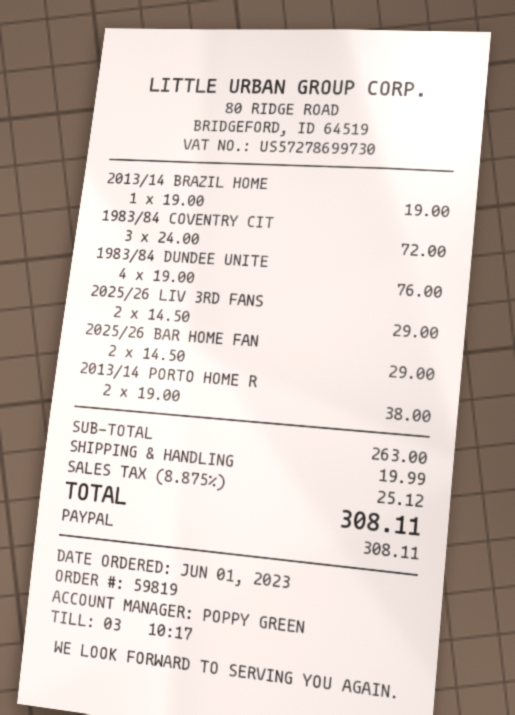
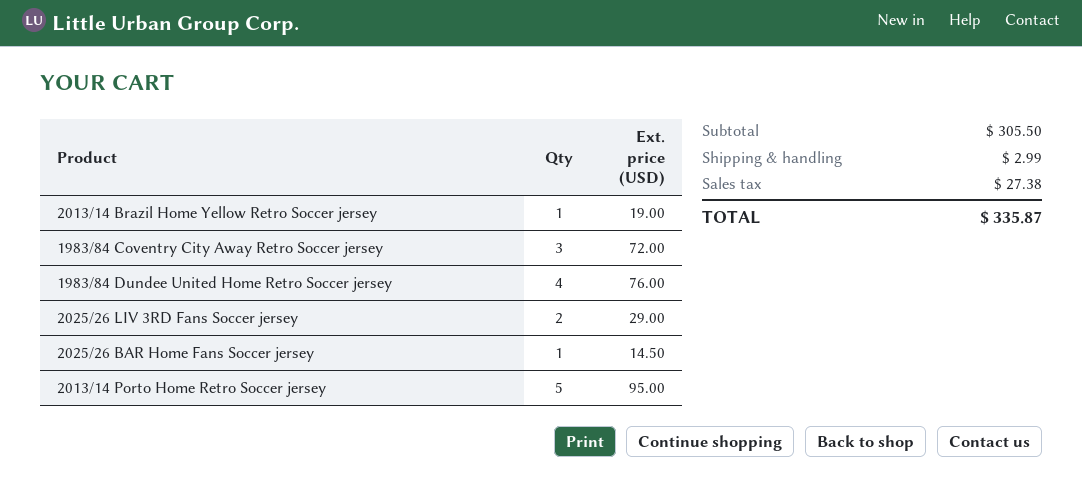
2025/26 BAR HOME FAN: 2 for 29.00 -> 1 for 14.50
2013/14 PORTO HOME R: 2 for 38.00 -> 5 for 95.00
subtotal: 263.00 -> 305.50
shipping: 19.99 -> 2.99
tax: 25.12 -> 27.38
total: 308.11 -> 335.87

